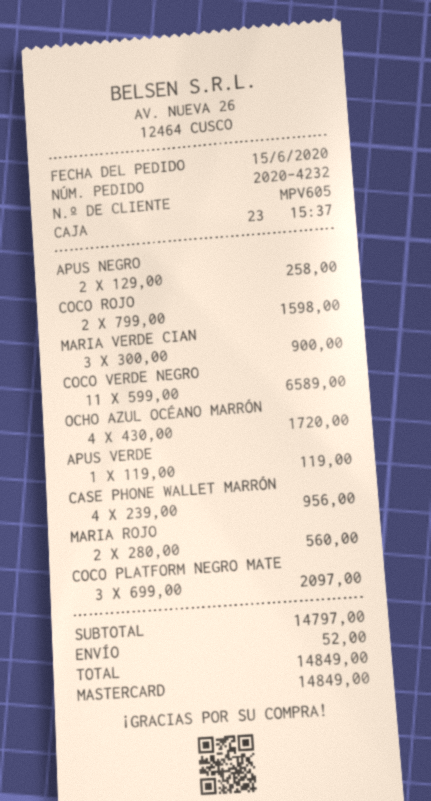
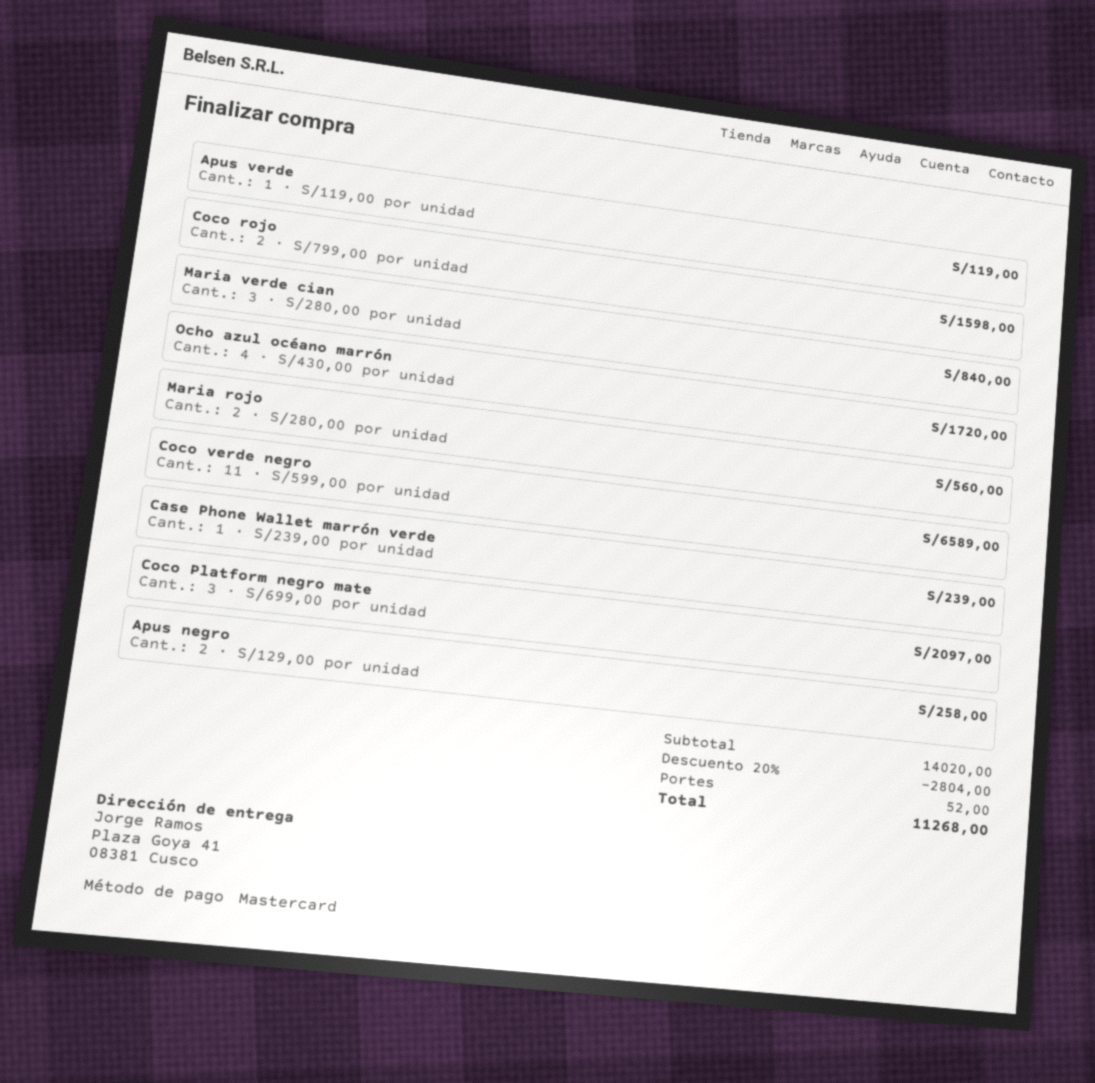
MARIA VERDE CIAN: 3 x 300.00 = 900.00 -> 3 x 280.00 = 840.00
CASE PHONE WALLET MARRÓN: 4 x 239.00 = 956.00 -> 1 x 239.00 = 239.00
subtotal: 14797.00 -> 14020.00
discount: none -> 20% = 2804.00
total: 14849.00 -> 11268.00

